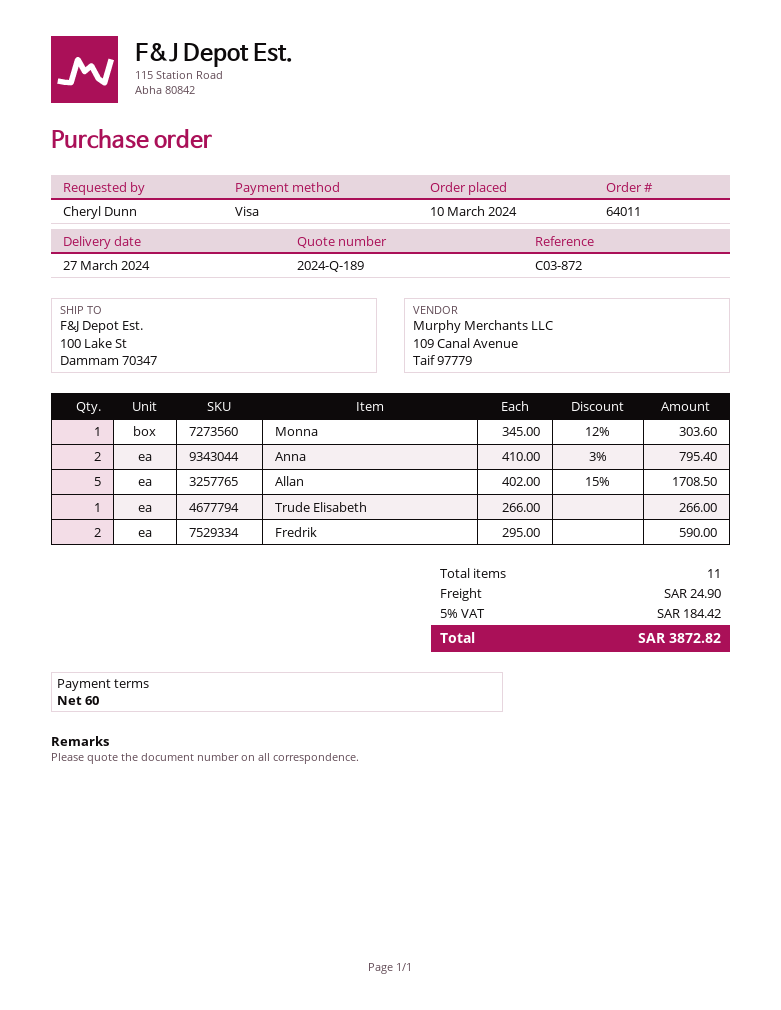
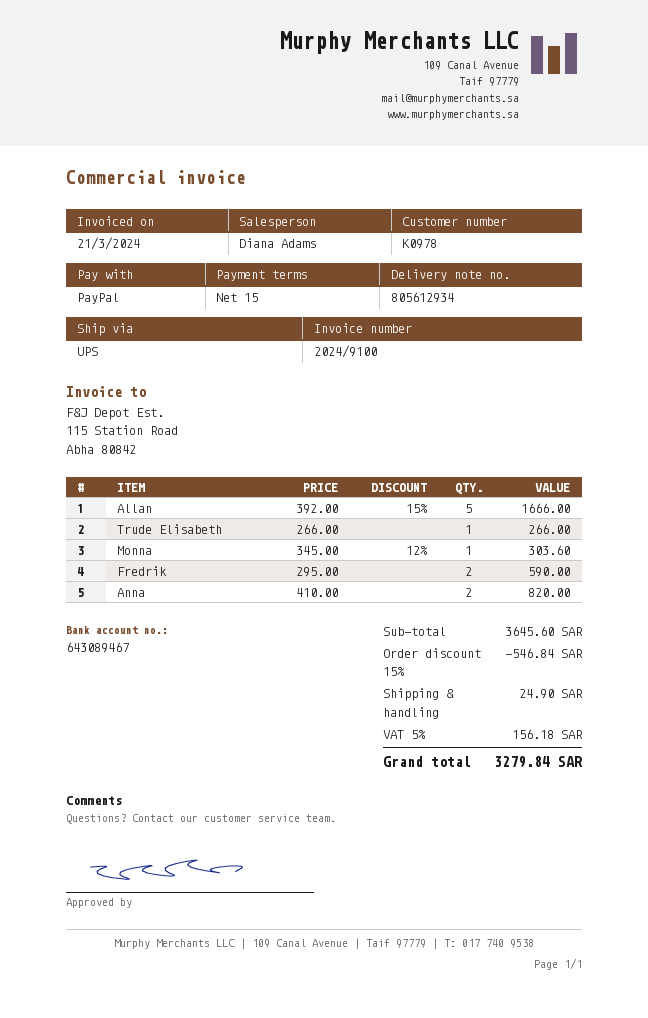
payment terms: 60 days -> 15 days
payment method: Visa -> PayPal
Anna: 2 x 410.00 - 3% = 795.40 -> 2 x 410.00 = 820.00
Allan: 5 x 402.00 - 15% = 1708.50 -> 5 x 392.00 - 15% = 1666.00
discount: none -> 15% = 546.84
tax: 5% = 184.42 -> 5% = 156.18
total: 3872.82 -> 3279.84

